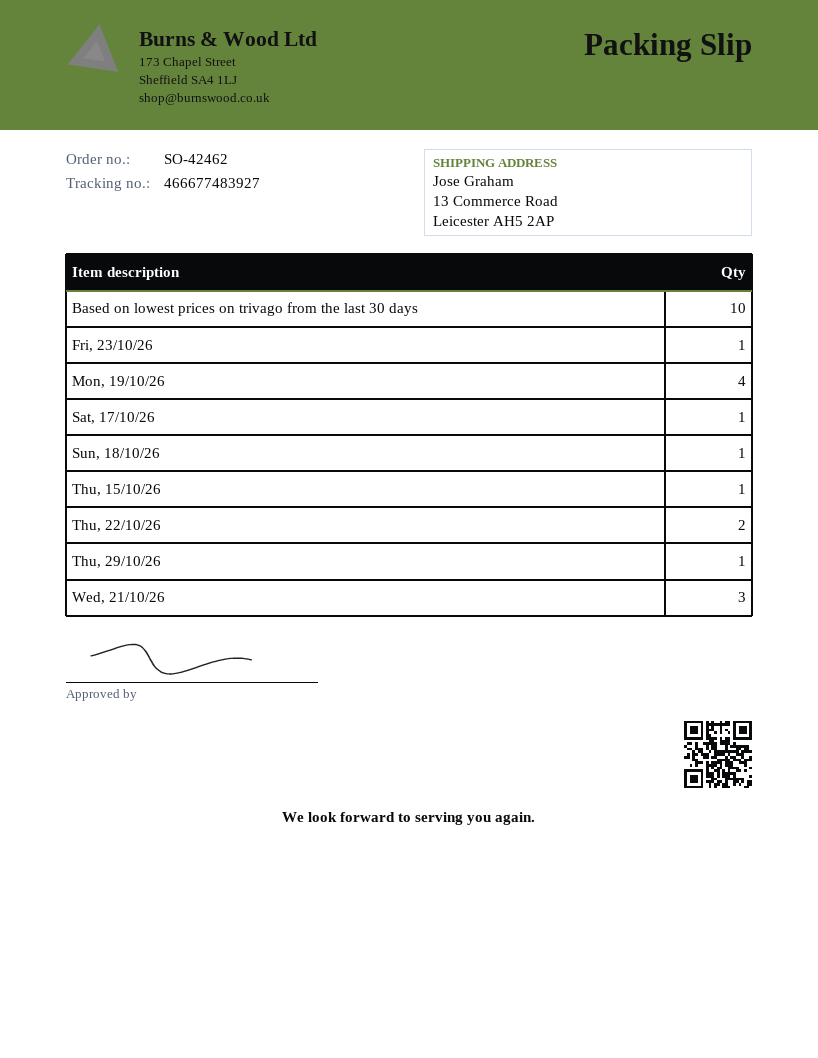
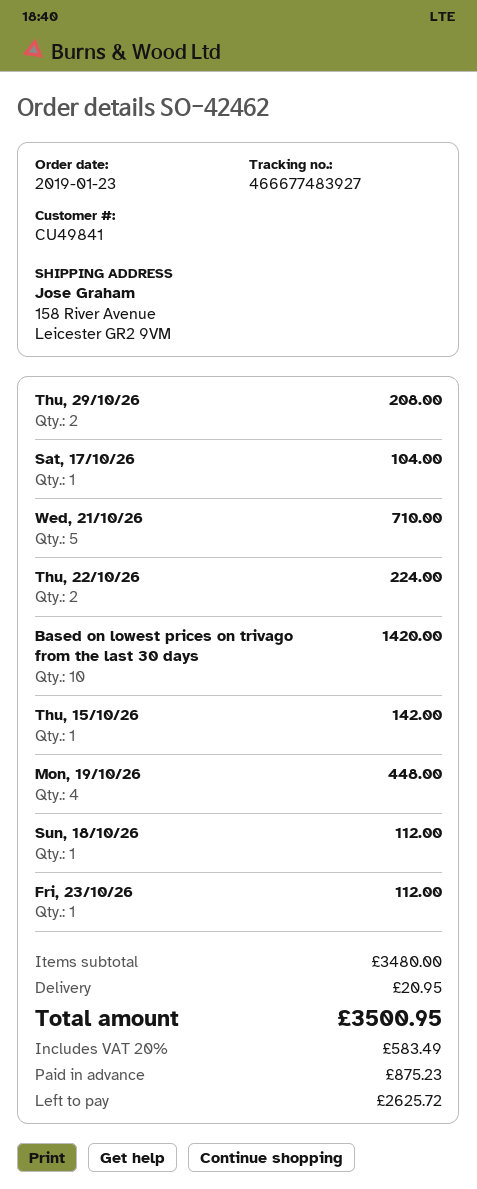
ship to: 13 Commerce Road, Leicester AH5 2AP -> 158 River Avenue, Leicester GR2 9VM
Thu, 29/10/26: 1 -> 2
Wed, 21/10/26: 3 -> 5

